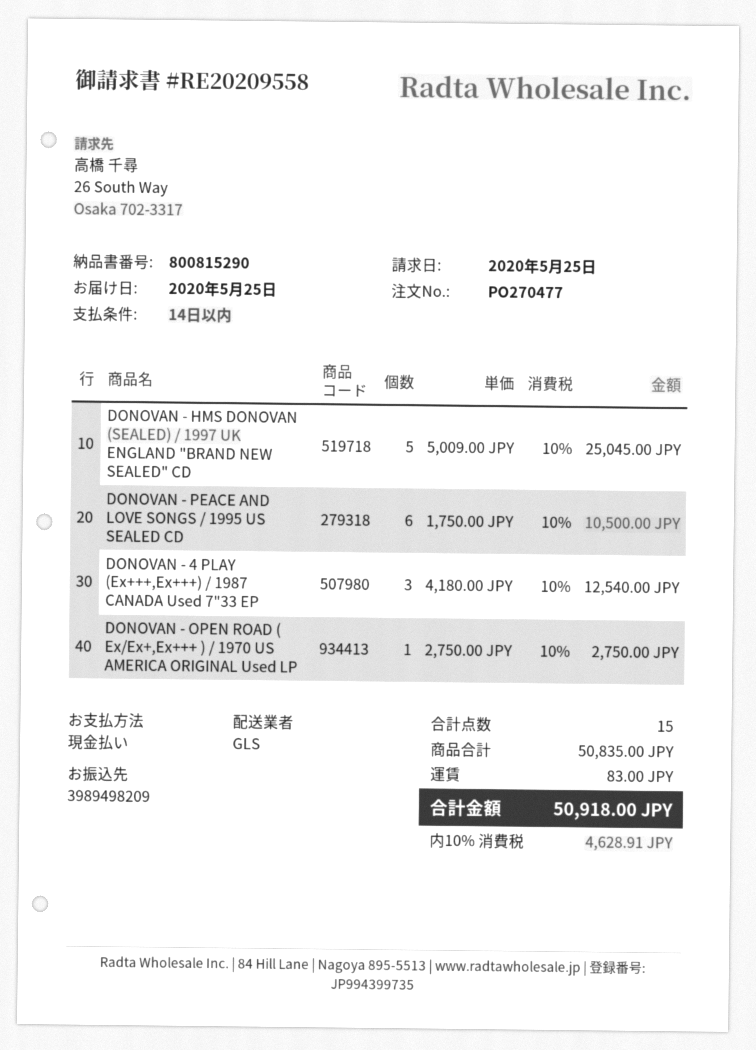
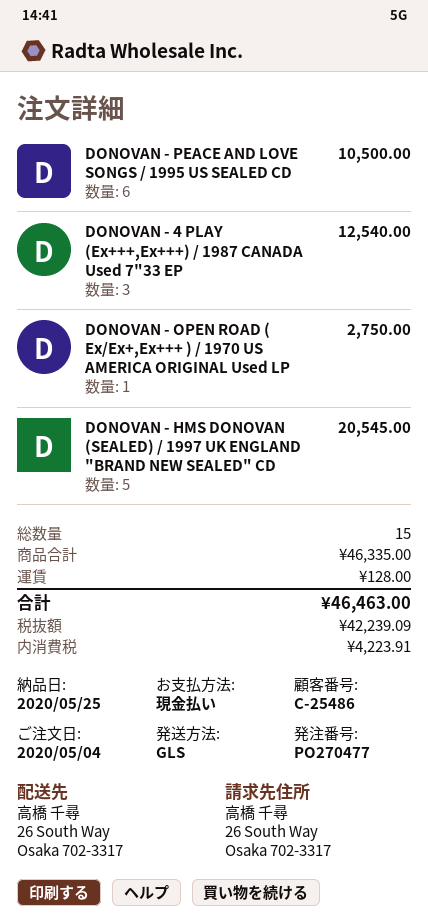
DONOVAN - HMS DONOVAN (SEALED) / 1997 UK ENGLAND "BRAND NEW SEALED" CD: 5 for 25045.00 -> 5 for 20545.00
subtotal: 50835.00 -> 46335.00
shipping: 83.00 -> 128.00
tax: 4628.91 -> 4223.91
total: 50918.00 -> 46463.00

